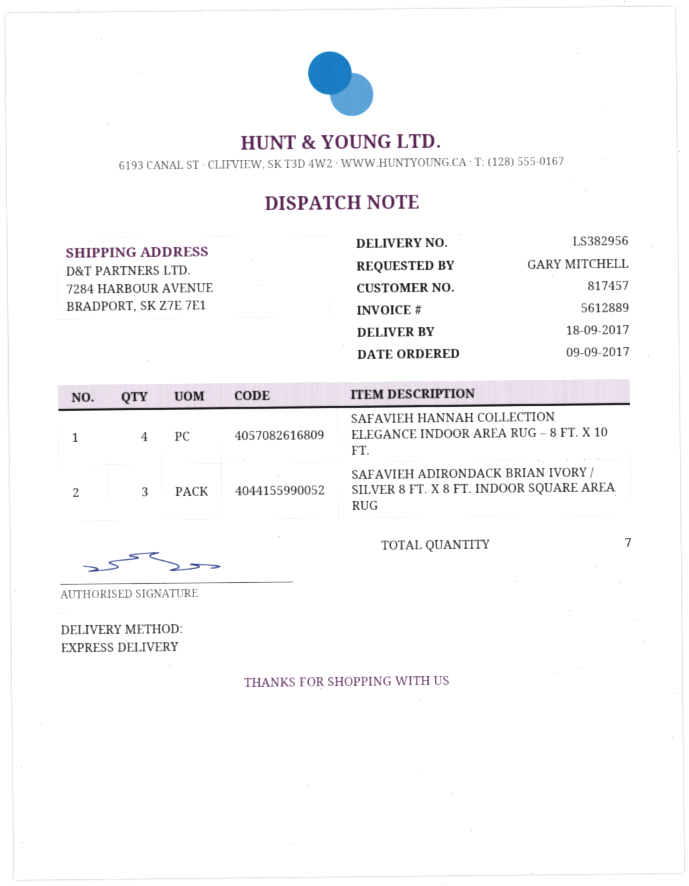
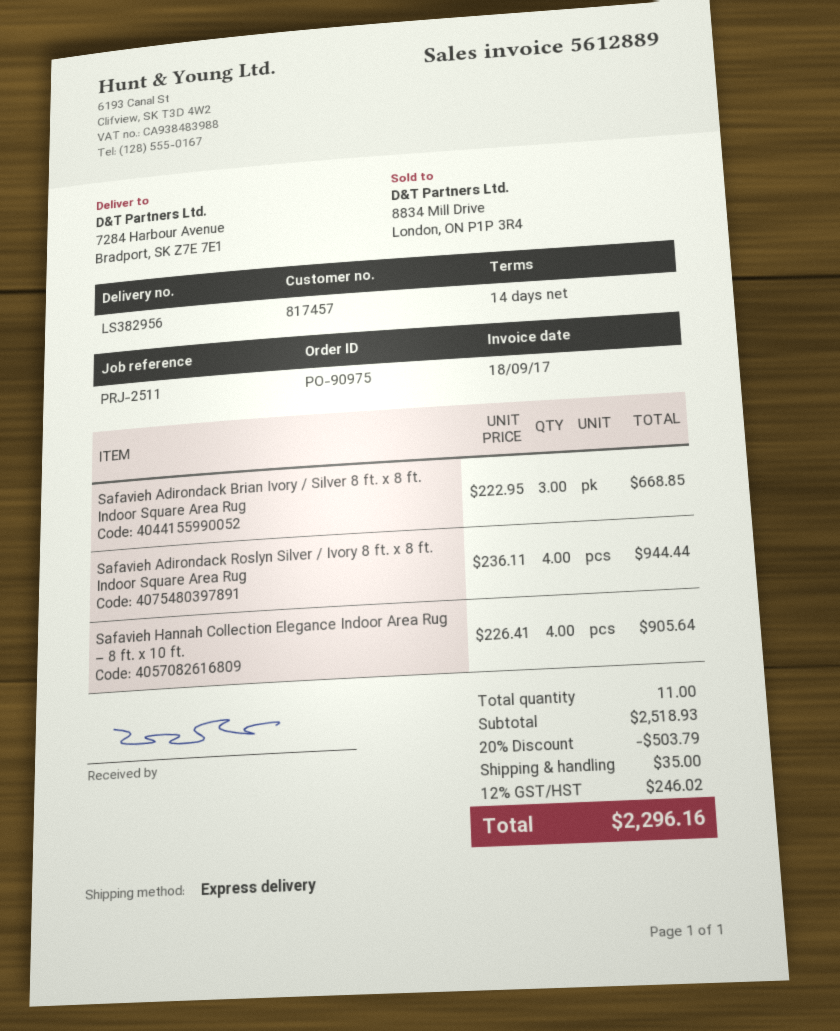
Safavieh Adirondack Roslyn Silver / Ivory 8 ft. x 8 ft. Indoor Square Area Rug: none -> 4
total quantity: 7 -> 11

